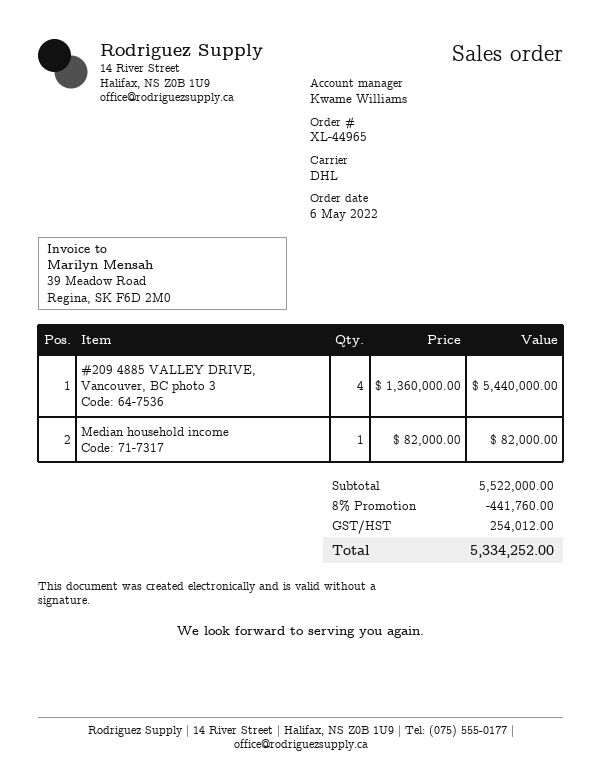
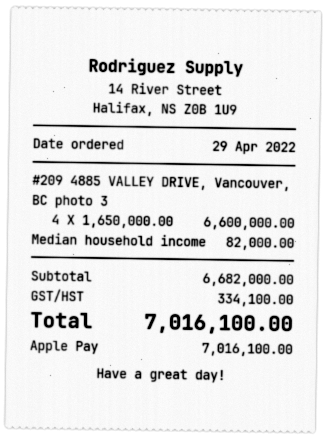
order date: 2022-05-06 -> 2022-04-29
#209 4885 VALLEY DRIVE, Vancouver, BC photo 3: 4 x 1360000.00 = 5440000.00 -> 4 x 1650000.00 = 6600000.00
subtotal: 5522000.00 -> 6682000.00
discount: 8% = 441760.00 -> none
tax: 254012.00 -> 334100.00
total: 5334252.00 -> 7016100.00

